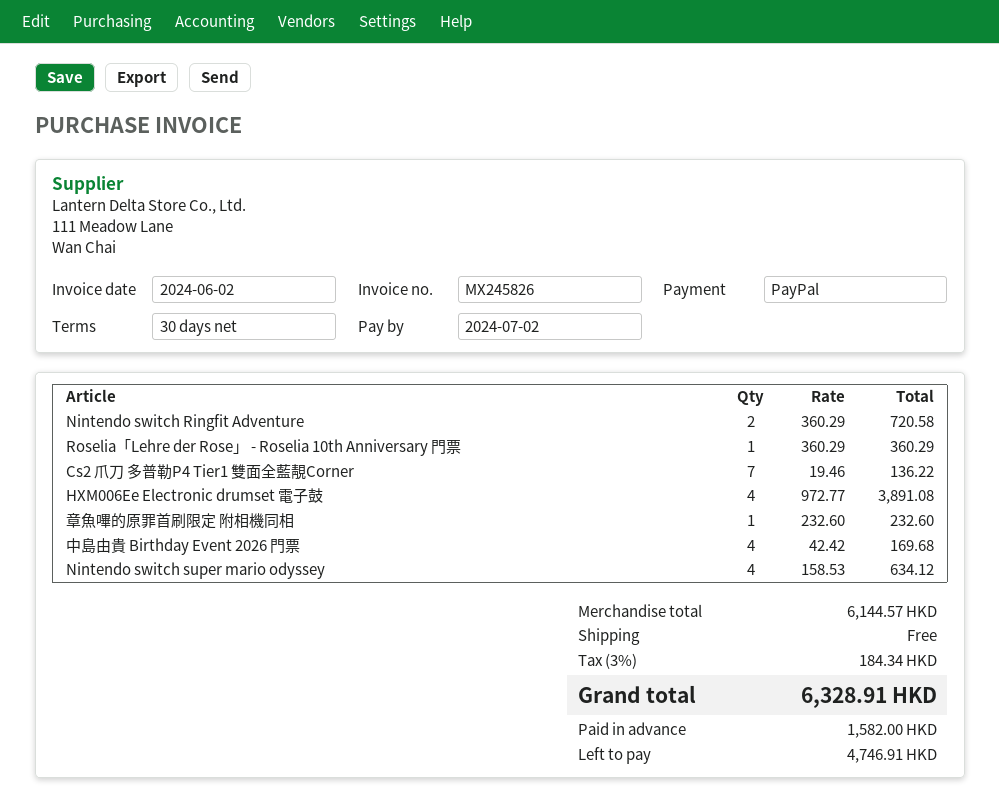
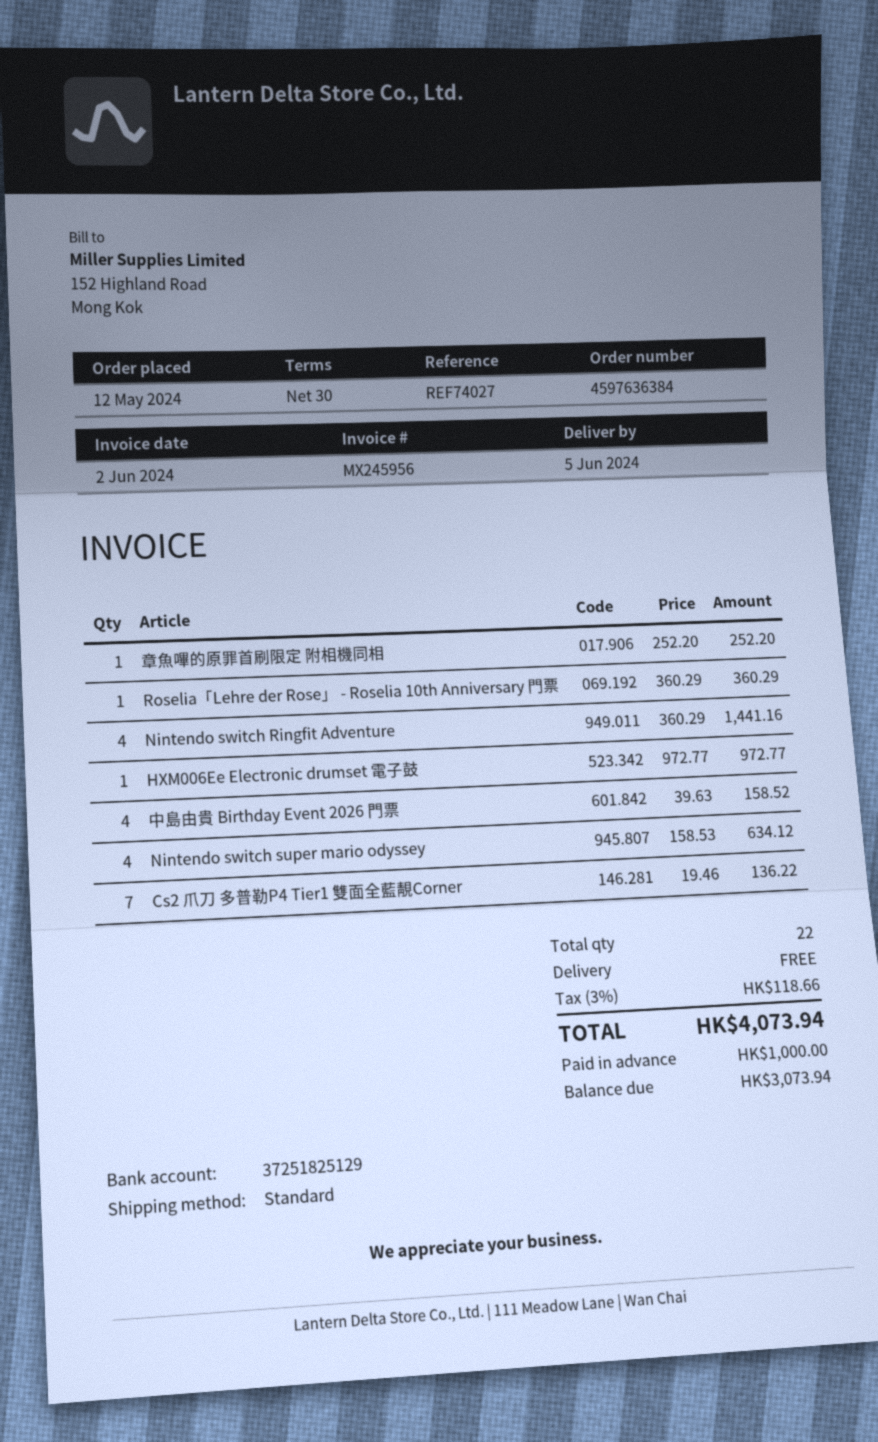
invoice number: MX245826 -> MX245956
Nintendo switch Ringfit Adventure: 2 x 360.29 = 720.58 -> 4 x 360.29 = 1441.16
HXM006Ee Electronic drumset 電子鼓: 4 x 972.77 = 3891.08 -> 1 x 972.77 = 972.77
章魚嗶的原罪首刷限定 附相機同相: 1 x 232.60 = 232.60 -> 1 x 252.20 = 252.20
中島由貴 Birthday Event 2026 門票: 4 x 42.42 = 169.68 -> 4 x 39.63 = 158.52
tax: 3% = 184.34 -> 3% = 118.66
total: 6328.91 -> 4073.94
deposit: 1582.00 -> 1000.00
balance: 4746.91 -> 3073.94

